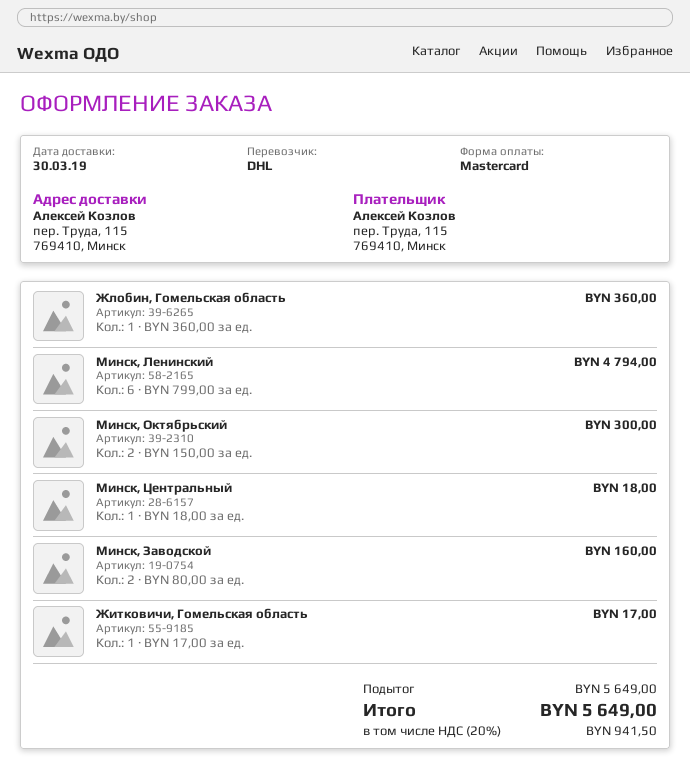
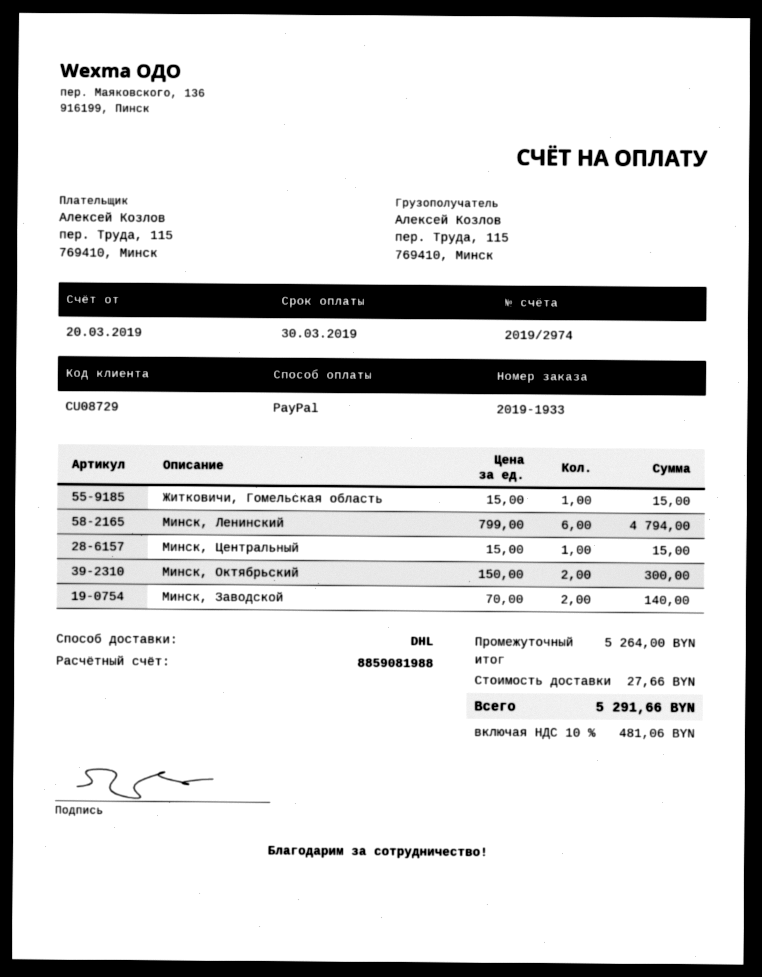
payment method: Mastercard -> PayPal
Жлобин, Гомельская область: 1 x 360.00 = 360.00 -> none
Минск, Центральный: 1 x 18.00 = 18.00 -> 1 x 15.00 = 15.00
Минск, Заводской: 2 x 80.00 = 160.00 -> 2 x 70.00 = 140.00
Житковичи, Гомельская область: 1 x 17.00 = 17.00 -> 1 x 15.00 = 15.00
subtotal: 5649.00 -> 5264.00
shipping: none -> 27.66
tax: 20% = 941.50 -> 10% = 481.06
total: 5649.00 -> 5291.66

